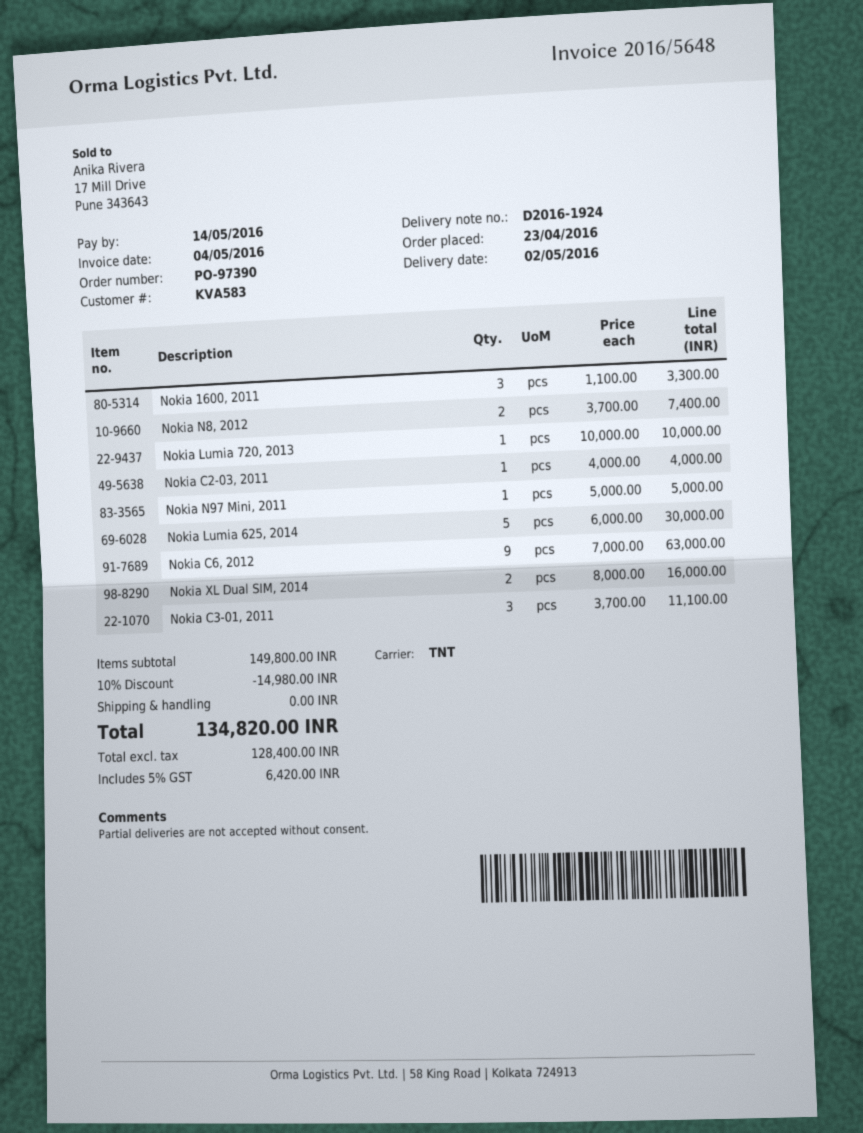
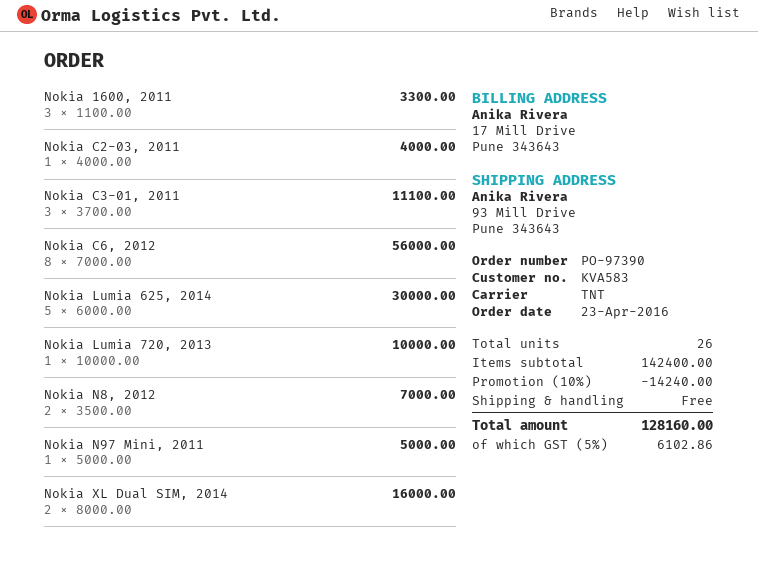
Nokia N8, 2012: 2 x 3700.00 = 7400.00 -> 2 x 3500.00 = 7000.00
Nokia C6, 2012: 9 x 7000.00 = 63000.00 -> 8 x 7000.00 = 56000.00
subtotal: 149800.00 -> 142400.00
discount: 10% = 14980.00 -> 10% = 14240.00
tax: 5% = 6420.00 -> 5% = 6102.86
total: 134820.00 -> 128160.00

